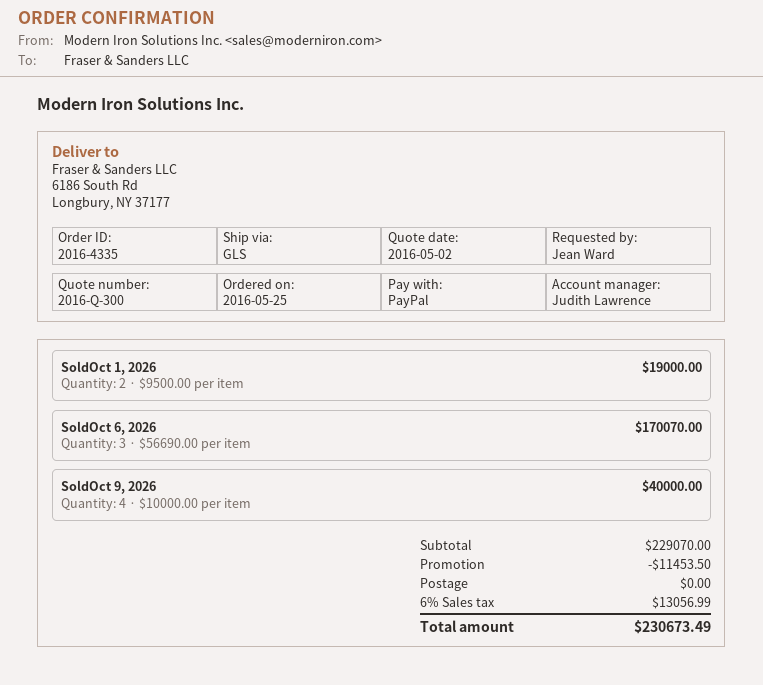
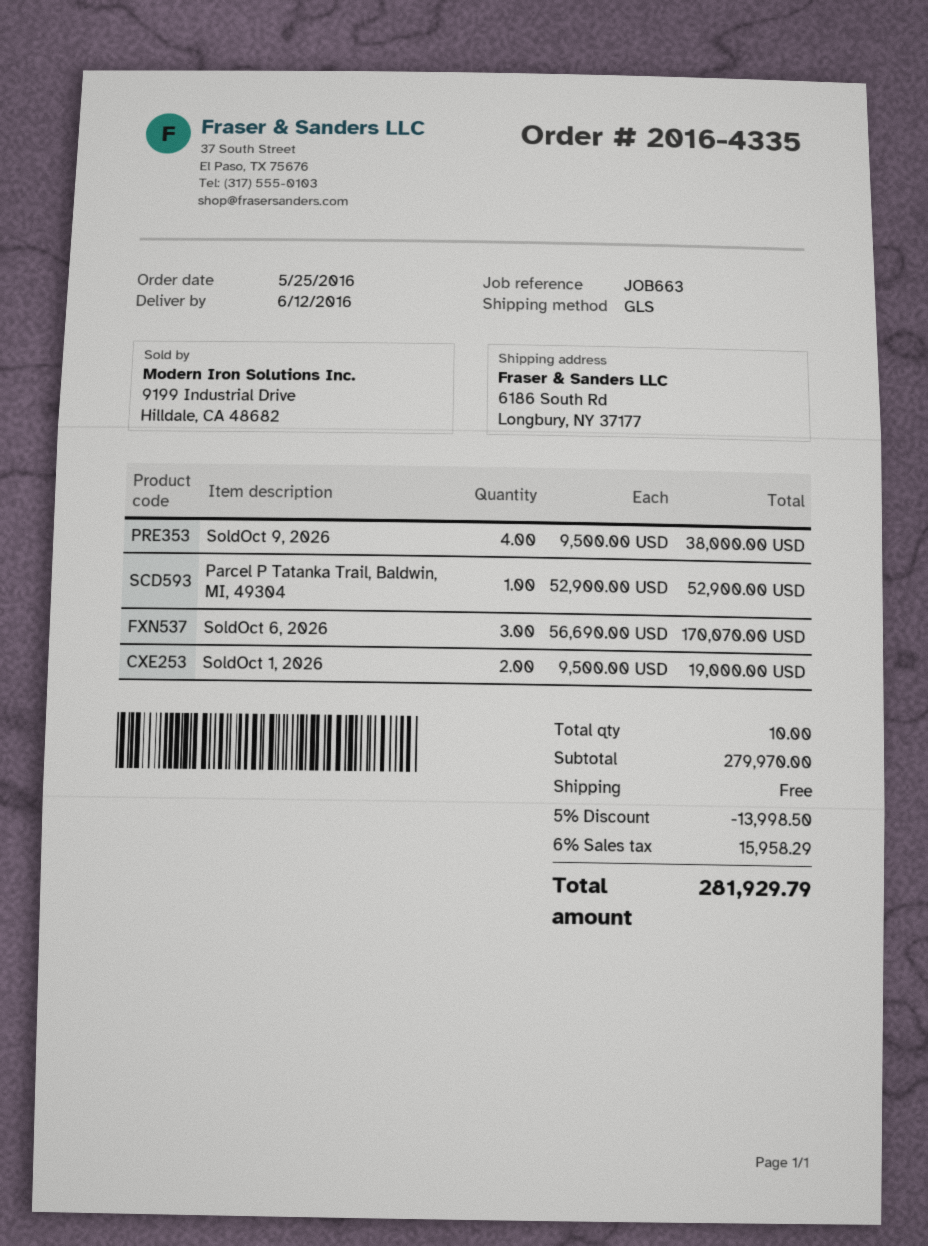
SoldOct 9, 2026: 4 x 10000.00 = 40000.00 -> 4 x 9500.00 = 38000.00
Parcel P Tatanka Trail, Baldwin, MI, 49304: none -> 1 x 52900.00 = 52900.00
subtotal: 229070.00 -> 279970.00
discount: 11453.50 -> 13998.50
tax: 6% = 13056.99 -> 6% = 15958.29
total: 230673.49 -> 281929.79

